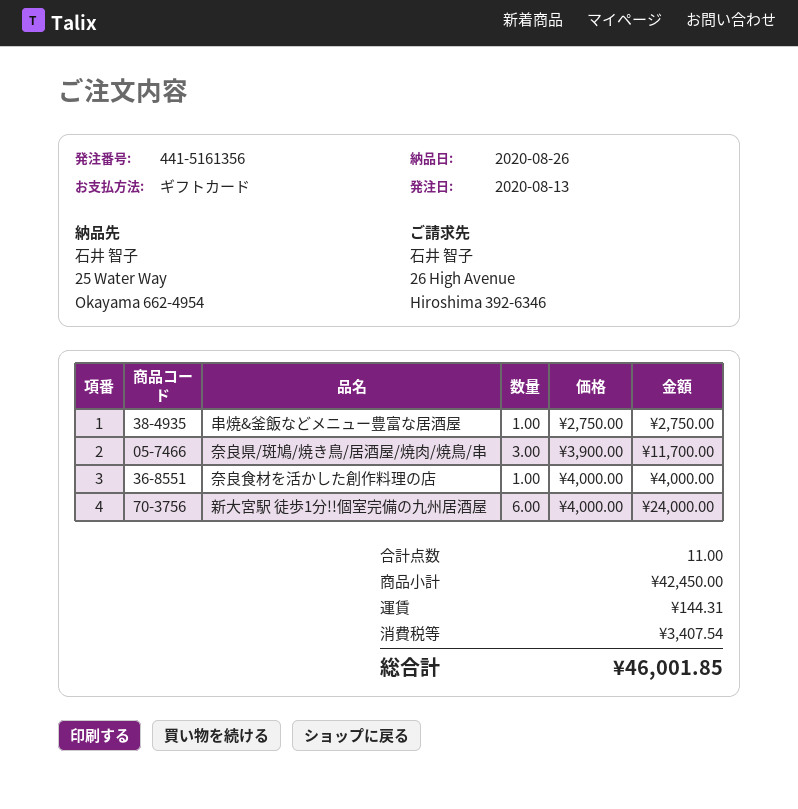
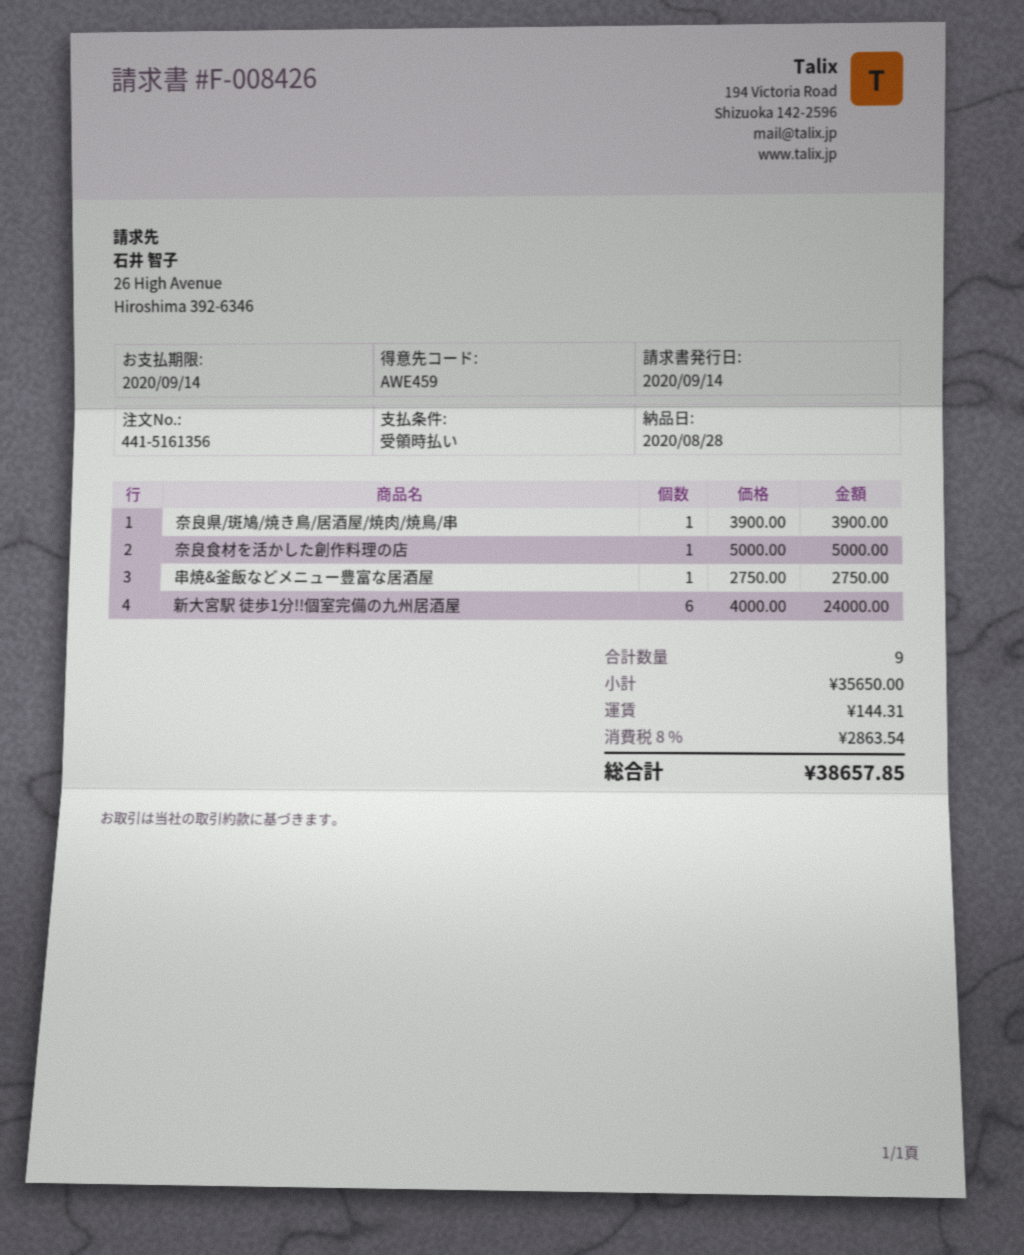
delivery date: 2020-08-26 -> 2020-08-28
奈良県/斑鳩/焼き鳥/居酒屋/焼肉/焼鳥/串: 3 x 3900.00 = 11700.00 -> 1 x 3900.00 = 3900.00
奈良食材を活かした創作料理の店: 1 x 4000.00 = 4000.00 -> 1 x 5000.00 = 5000.00
total quantity: 11 -> 9
subtotal: 42450.00 -> 35650.00
tax: 3407.54 -> 2863.54
total: 46001.85 -> 38657.85

